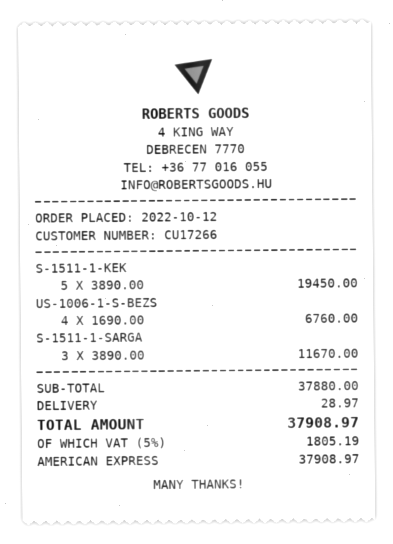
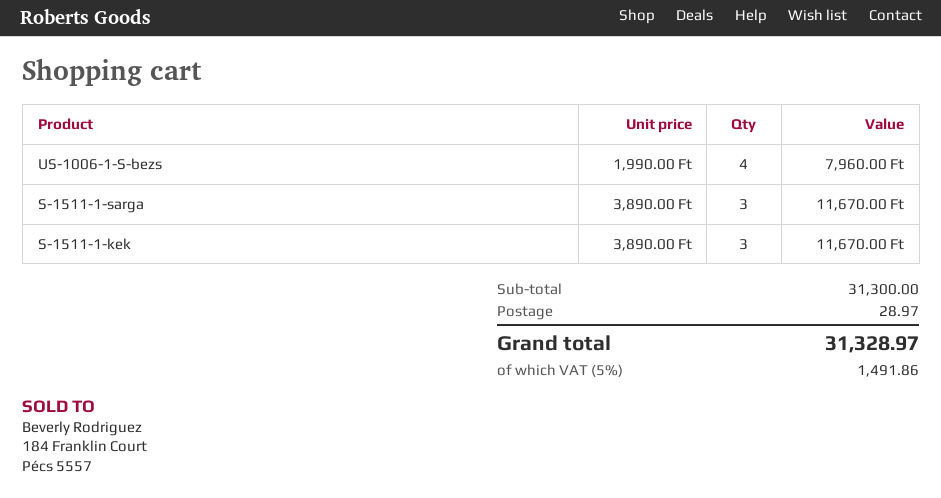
S-1511-1-KEK: 5 x 3890.00 = 19450.00 -> 3 x 3890.00 = 11670.00
US-1006-1-S-BEZS: 4 x 1690.00 = 6760.00 -> 4 x 1990.00 = 7960.00
subtotal: 37880.00 -> 31300.00
tax: 5% = 1805.19 -> 5% = 1491.86
total: 37908.97 -> 31328.97

